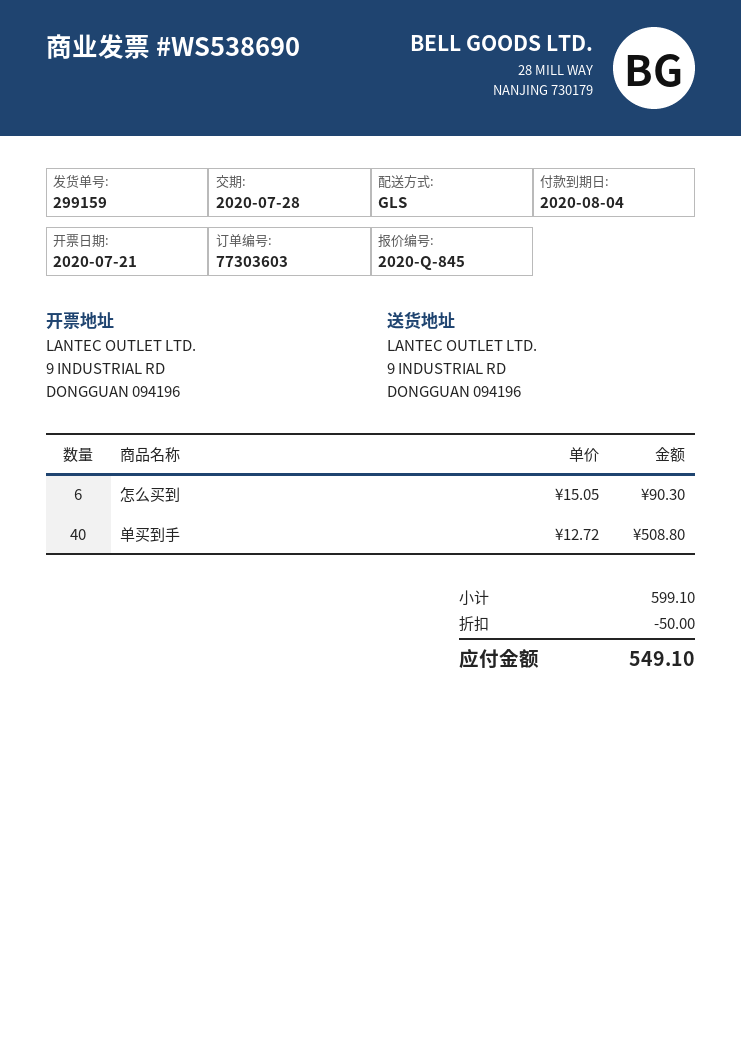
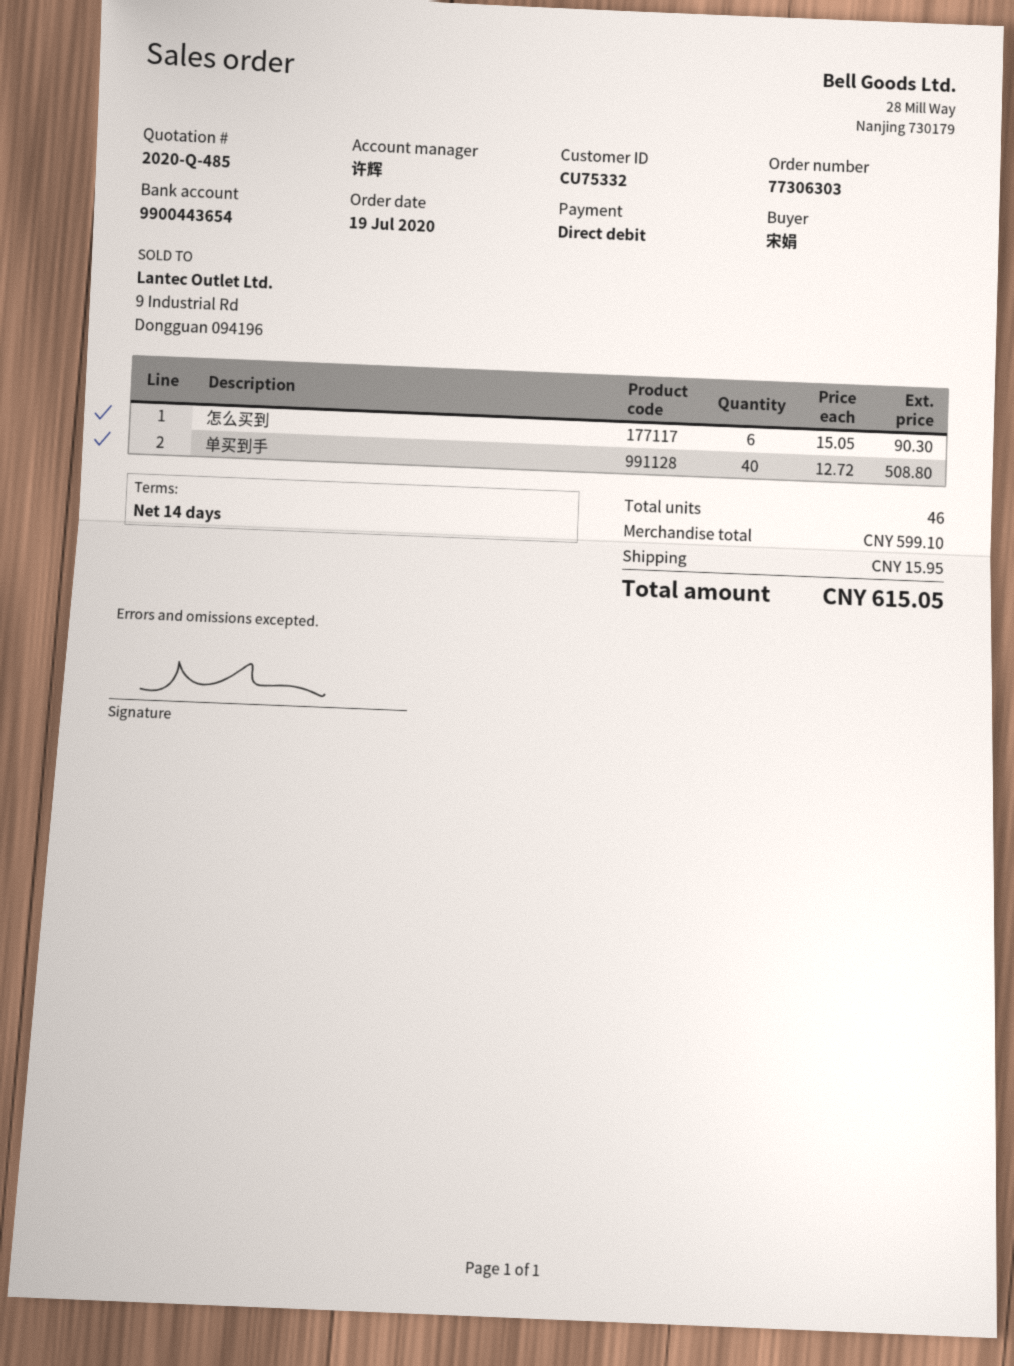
quote number: 2020-Q-845 -> 2020-Q-485
order number: 77303603 -> 77306303
discount: 50.00 -> none
shipping: none -> 15.95
total: 549.10 -> 615.05

